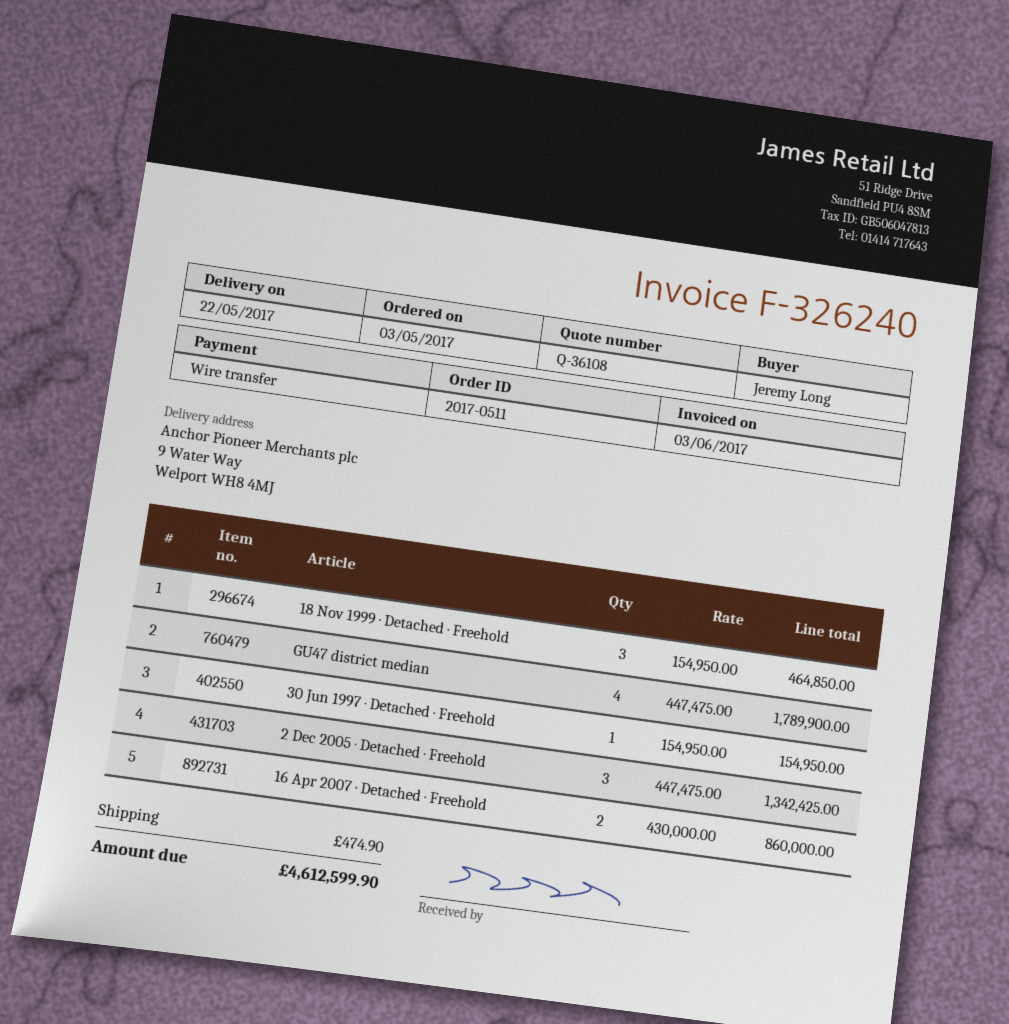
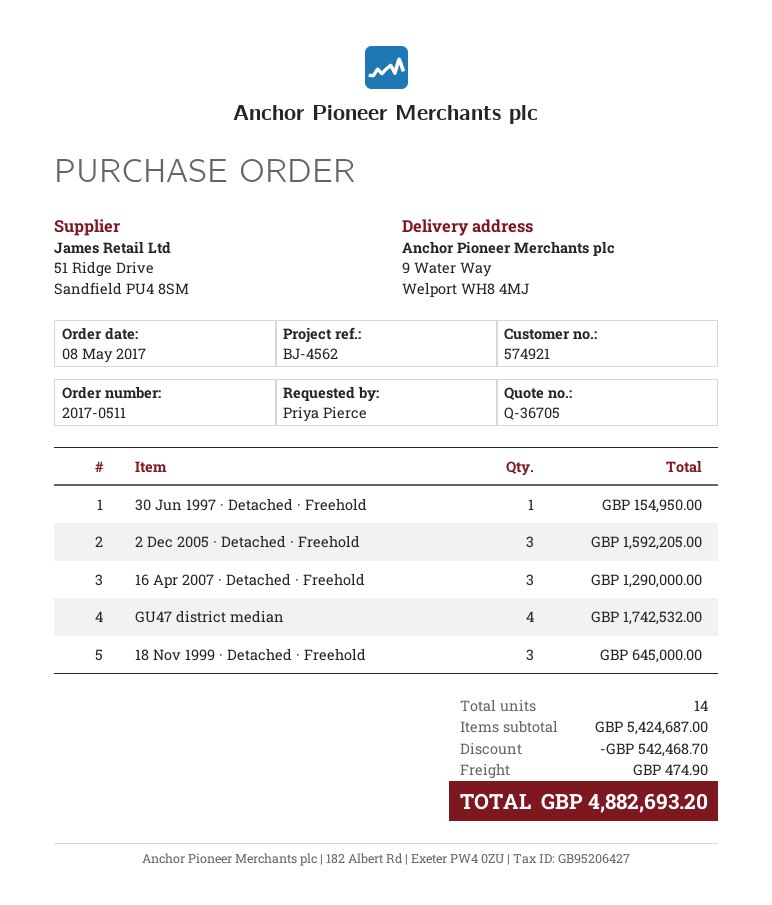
quote number: Q-36108 -> Q-36705
order date: 2017-05-03 -> 2017-05-08
ordered by: Jeremy Long -> Priya Pierce
18 Nov 1999 · Detached · Freehold: 3 for 464850.00 -> 3 for 645000.00
GU47 district median: 4 for 1789900.00 -> 4 for 1742532.00
2 Dec 2005 · Detached · Freehold: 3 for 1342425.00 -> 3 for 1592205.00
16 Apr 2007 · Detached · Freehold: 2 for 860000.00 -> 3 for 1290000.00
discount: none -> 542468.70
total: 4612599.90 -> 4882693.20

